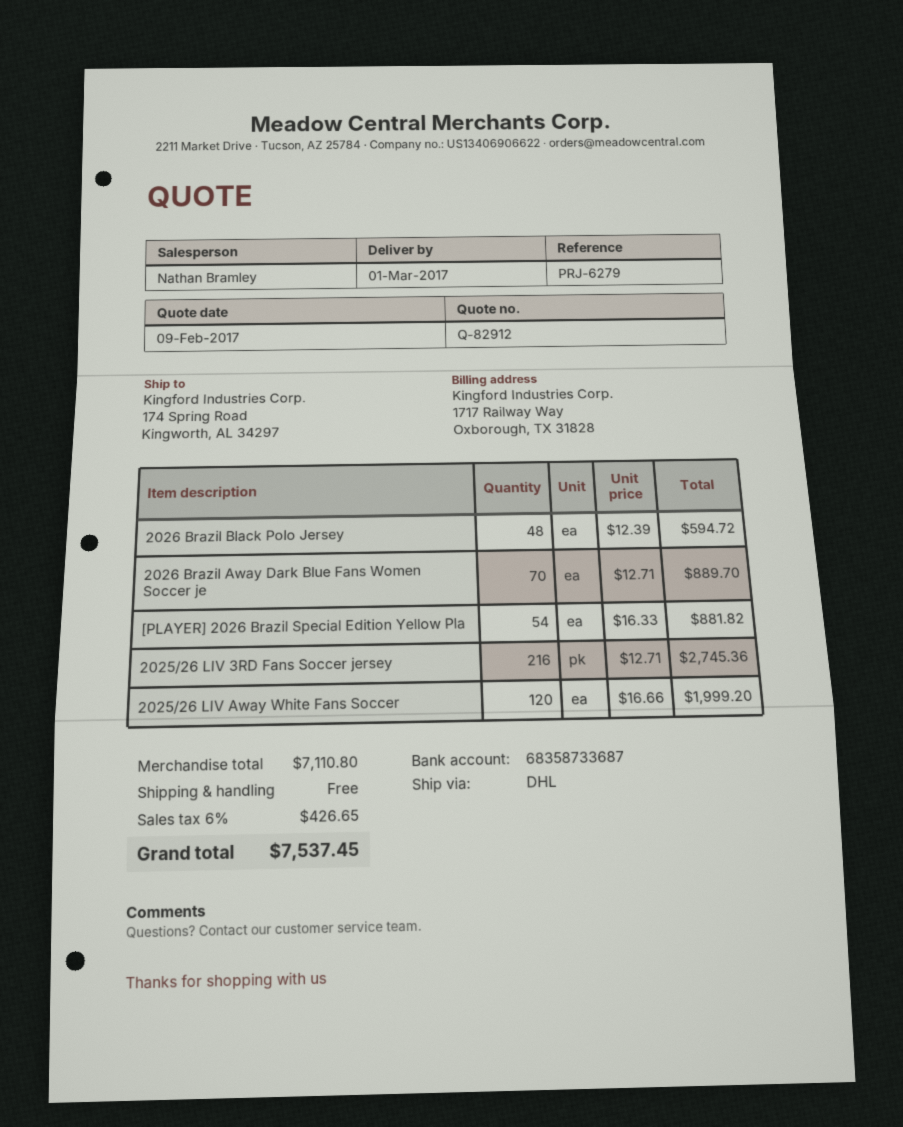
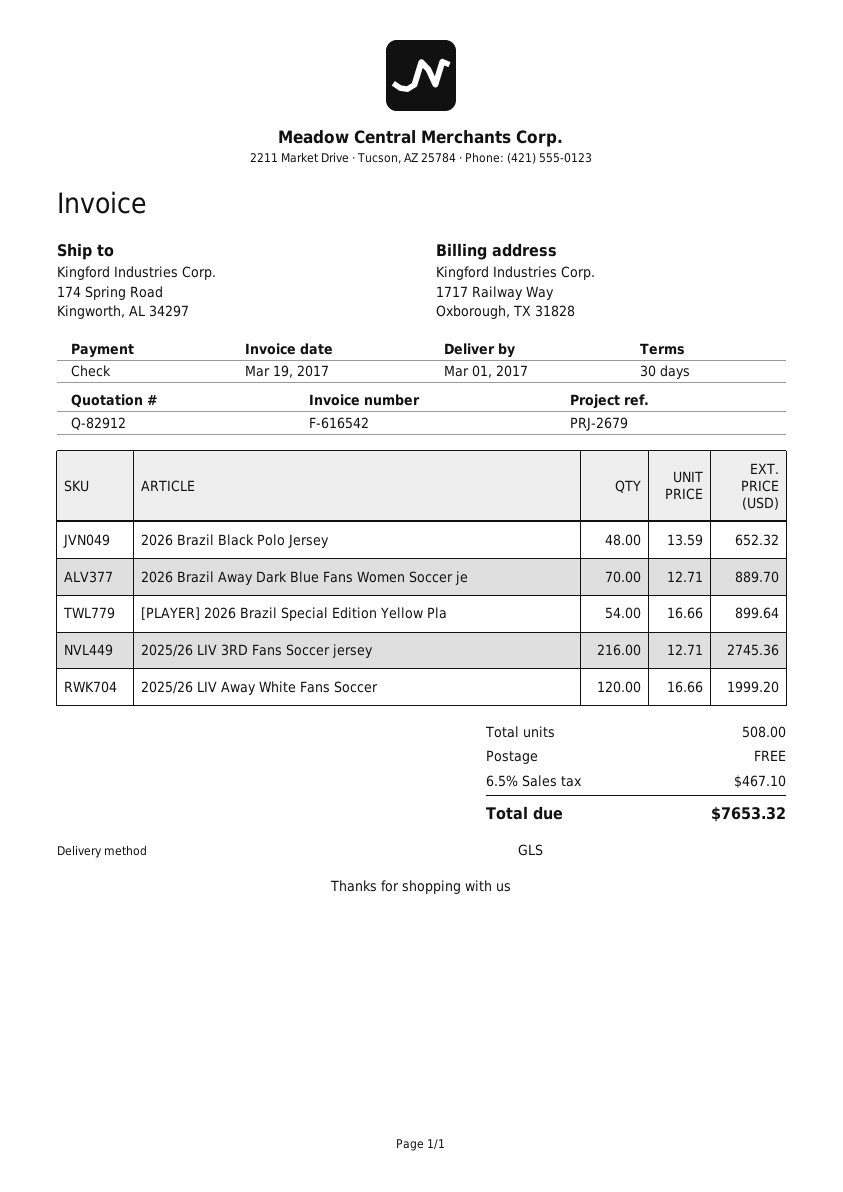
reference: PRJ-6279 -> PRJ-2679
shipping method: DHL -> GLS
2026 Brazil Black Polo Jersey: 48 x 12.39 = 594.72 -> 48 x 13.59 = 652.32
[PLAYER] 2026 Brazil Special Edition Yellow Pla: 54 x 16.33 = 881.82 -> 54 x 16.66 = 899.64
tax: 6% = 426.65 -> 6.5% = 467.10
total: 7537.45 -> 7653.32

